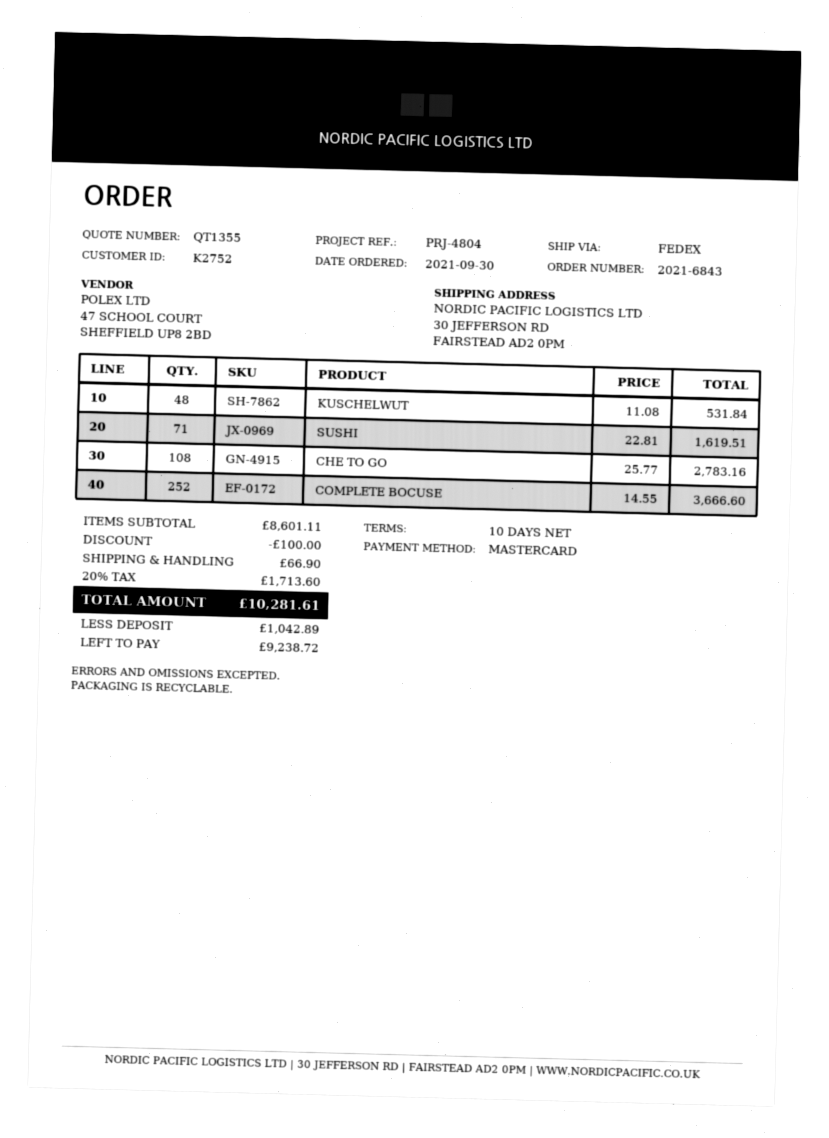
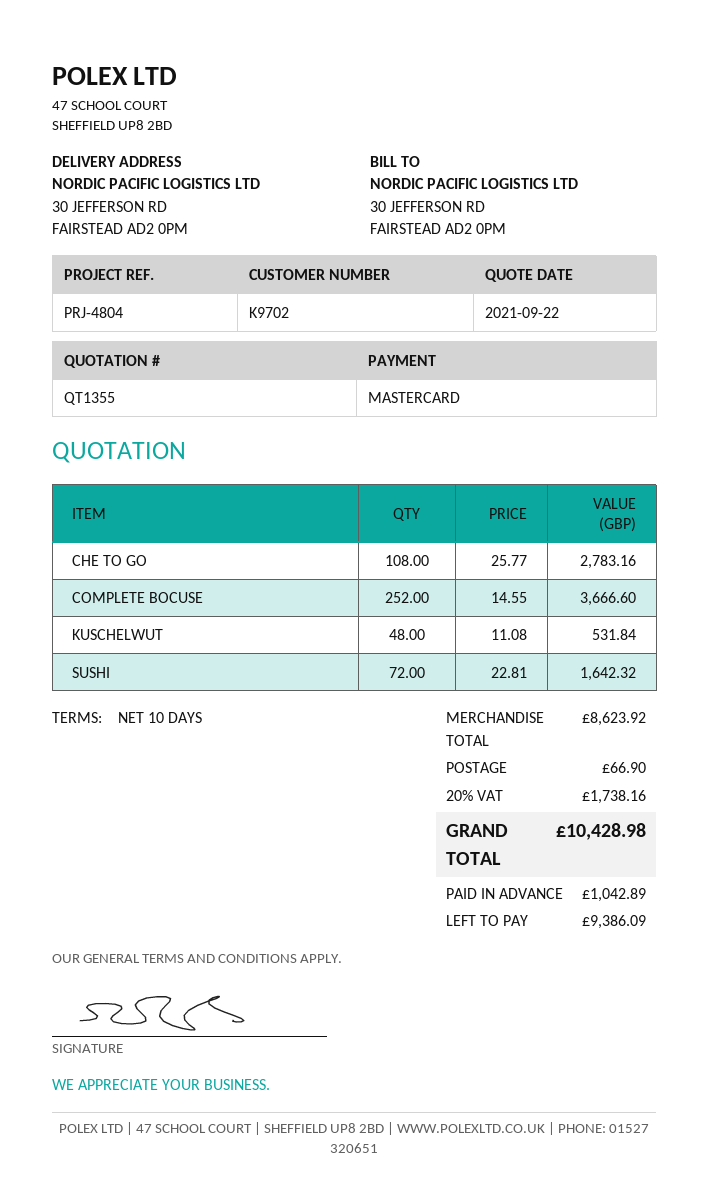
customer number: K2752 -> K9702
SUSHI: 71 x 22.81 = 1619.51 -> 72 x 22.81 = 1642.32
subtotal: 8601.11 -> 8623.92
discount: 100.00 -> none
tax: 20% = 1713.60 -> 20% = 1738.16
total: 10281.61 -> 10428.98
balance: 9238.72 -> 9386.09

